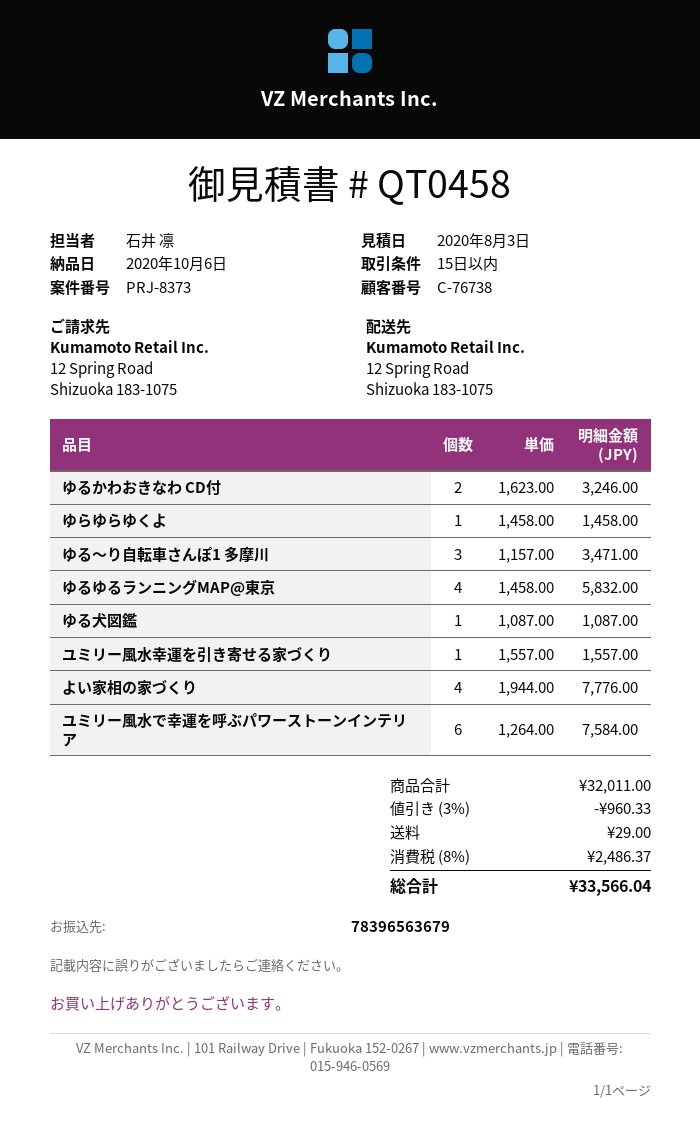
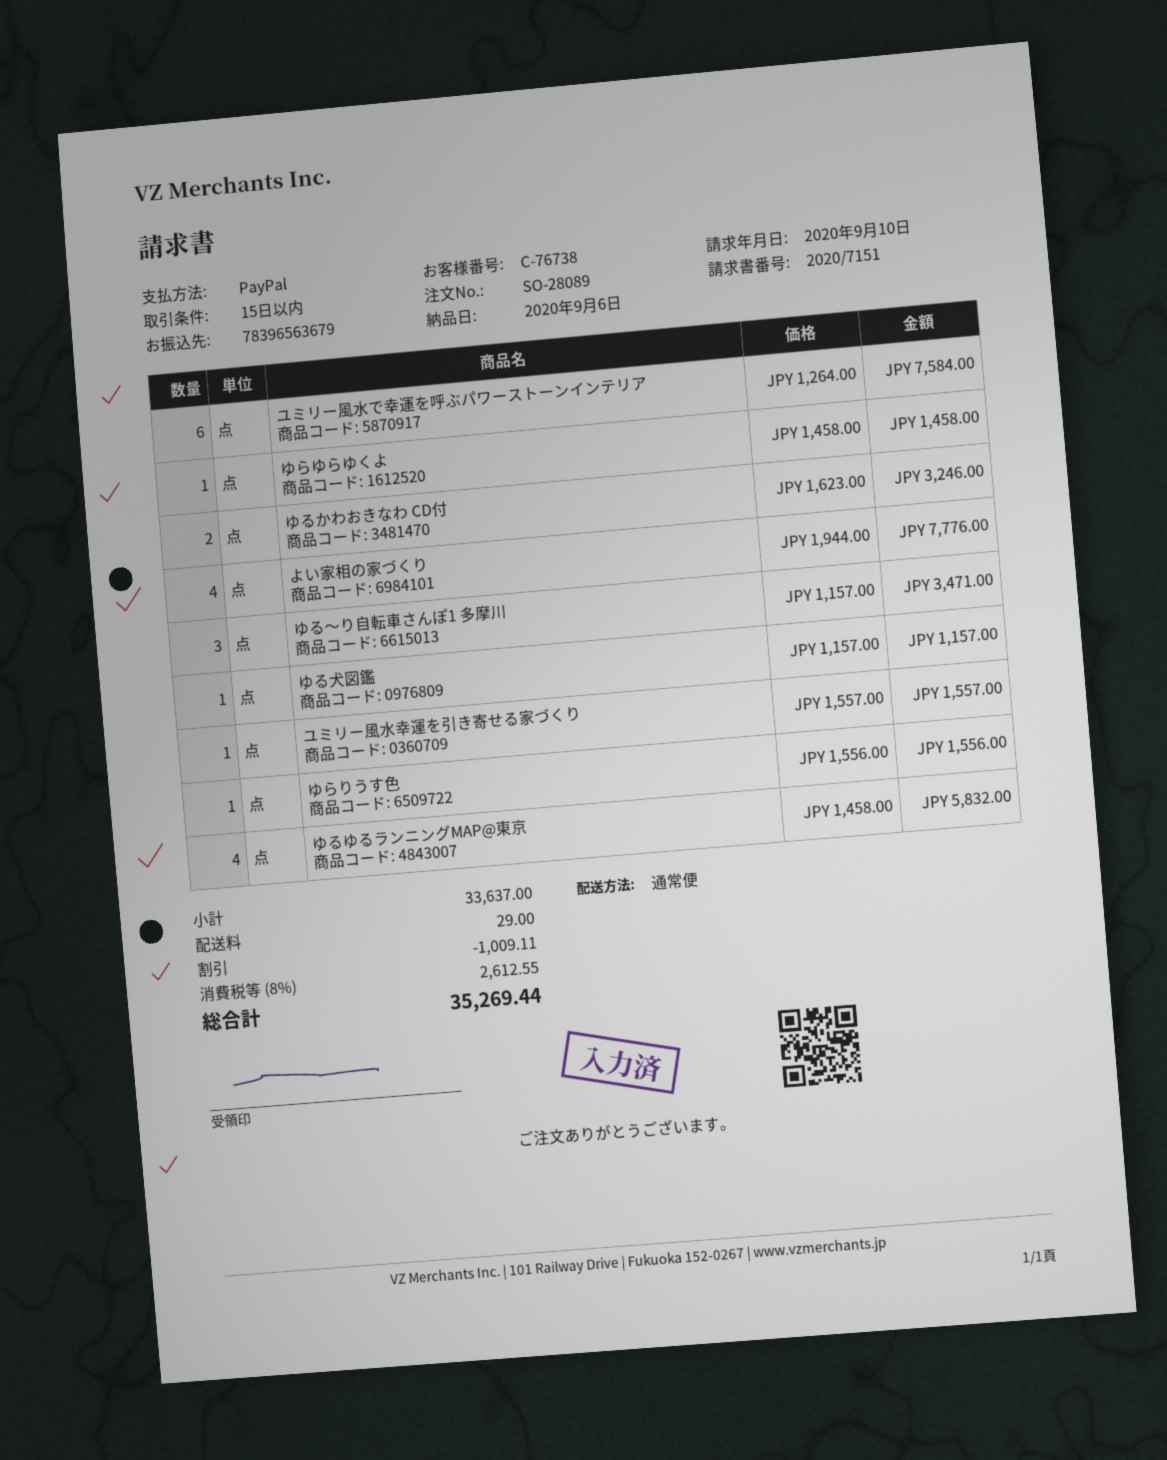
delivery date: 2020-10-06 -> 2020-09-06
ゆる犬図鑑: 1 x 1087.00 = 1087.00 -> 1 x 1157.00 = 1157.00
ゆらりうす色: none -> 1 x 1556.00 = 1556.00
subtotal: 32011.00 -> 33637.00
discount: 960.33 -> 1009.11
tax: 8% = 2486.37 -> 8% = 2612.55
total: 33566.04 -> 35269.44

